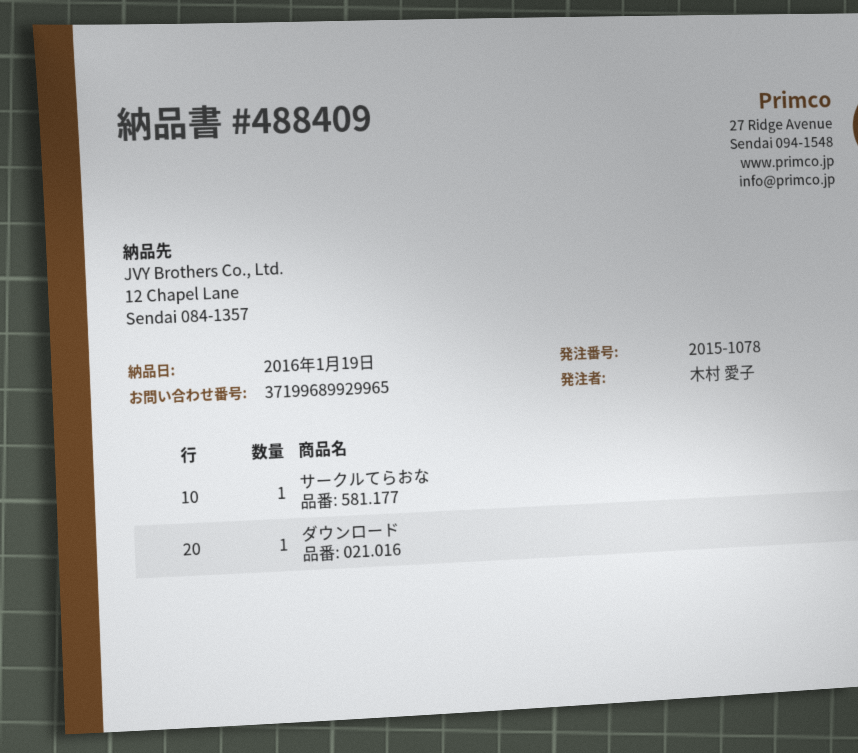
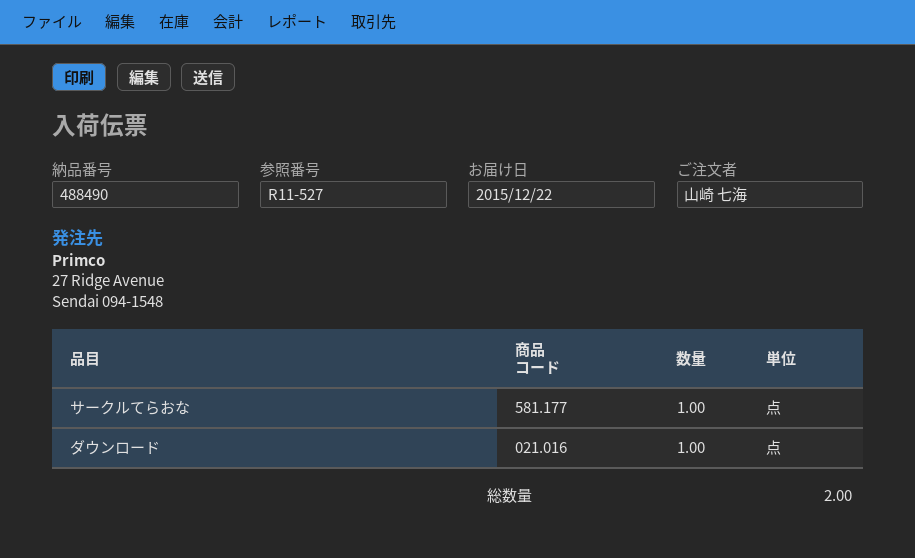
delivery note number: 488409 -> 488490
delivery date: 2016-01-19 -> 2015-12-22
ordered by: 木村 愛子 -> 山崎 七海

